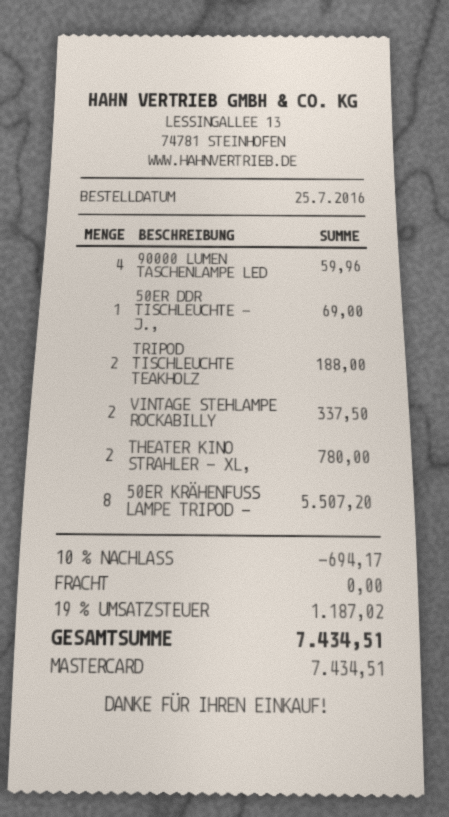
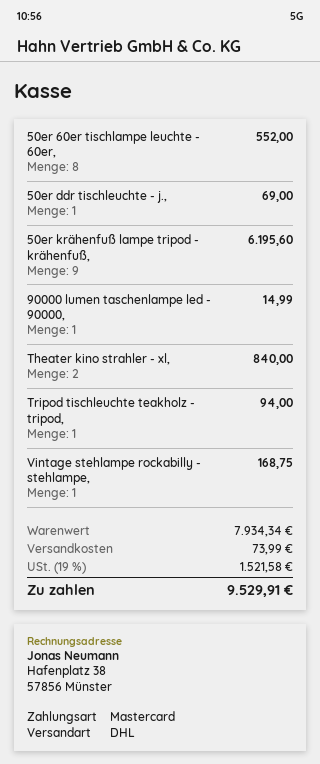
90000 LUMEN TASCHENLAMPE LED: 4 for 59.96 -> 1 for 14.99
TRIPOD TISCHLEUCHTE TEAKHOLZ: 2 for 188.00 -> 1 for 94.00
VINTAGE STEHLAMPE ROCKABILLY: 2 for 337.50 -> 1 for 168.75
THEATER KINO STRAHLER - XL,: 2 for 780.00 -> 2 for 840.00
50ER KRÄHENFUSS LAMPE TRIPOD -: 8 for 5507.20 -> 9 for 6195.60
50er 60er tischlampe leuchte - 60er,: none -> 8 for 552.00
discount: 10% = 694.17 -> none
shipping: 0.00 -> 73.99
tax: 19% = 1187.02 -> 19% = 1521.58
total: 7434.51 -> 9529.91

